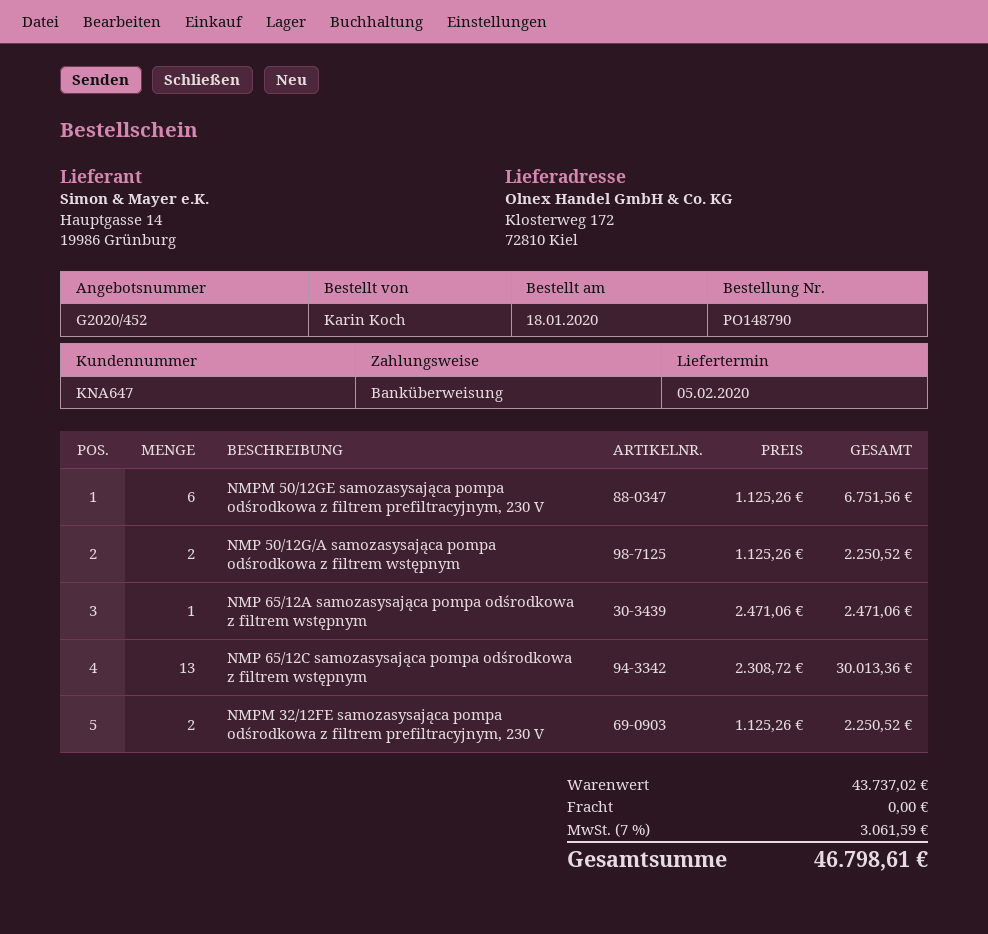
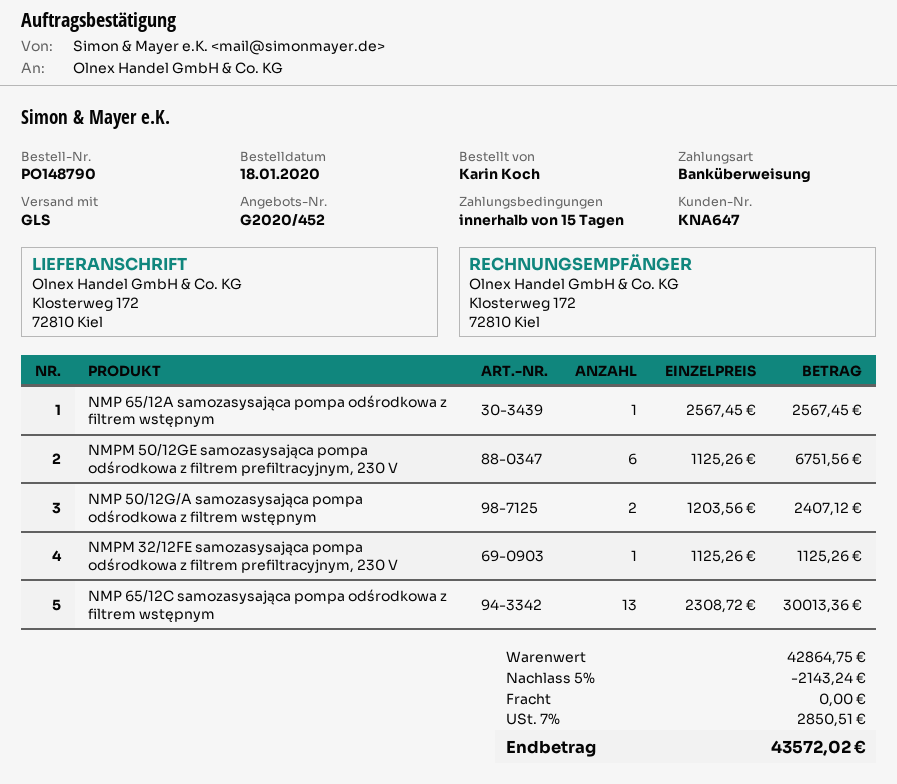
NMP 50/12G/A samozasysająca pompa odśrodkowa z filtrem wstępnym: 2 x 1125.26 = 2250.52 -> 2 x 1203.56 = 2407.12
NMP 65/12A samozasysająca pompa odśrodkowa z filtrem wstępnym: 1 x 2471.06 = 2471.06 -> 1 x 2567.45 = 2567.45
NMPM 32/12FE samozasysająca pompa odśrodkowa z filtrem prefiltracyjnym, 230 V: 2 x 1125.26 = 2250.52 -> 1 x 1125.26 = 1125.26
subtotal: 43737.02 -> 42864.75
discount: none -> 5% = 2143.24
tax: 7% = 3061.59 -> 7% = 2850.51
total: 46798.61 -> 43572.02

